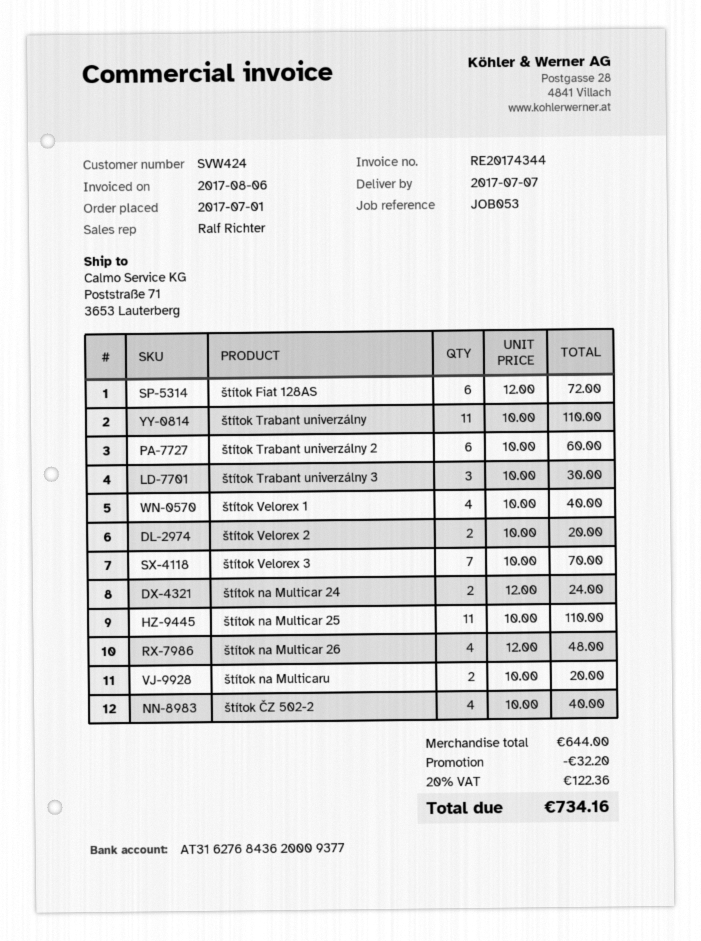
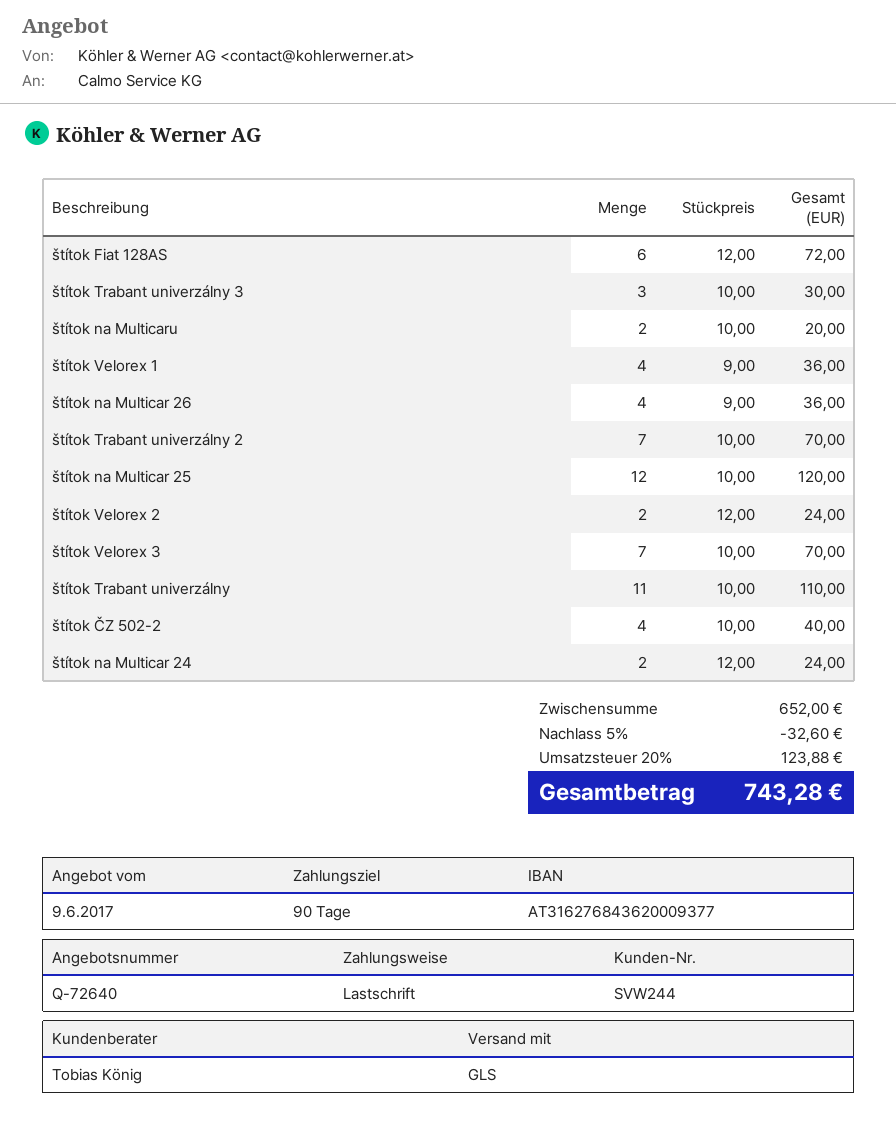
customer number: SVW424 -> SVW244
sales rep: Ralf Richter -> Tobias König
štítok Trabant univerzálny 2: 6 x 10.00 = 60.00 -> 7 x 10.00 = 70.00
štítok Velorex 1: 4 x 10.00 = 40.00 -> 4 x 9.00 = 36.00
štítok Velorex 2: 2 x 10.00 = 20.00 -> 2 x 12.00 = 24.00
štítok na Multicar 25: 11 x 10.00 = 110.00 -> 12 x 10.00 = 120.00
štítok na Multicar 26: 4 x 12.00 = 48.00 -> 4 x 9.00 = 36.00
subtotal: 644.00 -> 652.00
discount: 32.20 -> 32.60
tax: 20% = 122.36 -> 20% = 123.88
total: 734.16 -> 743.28

